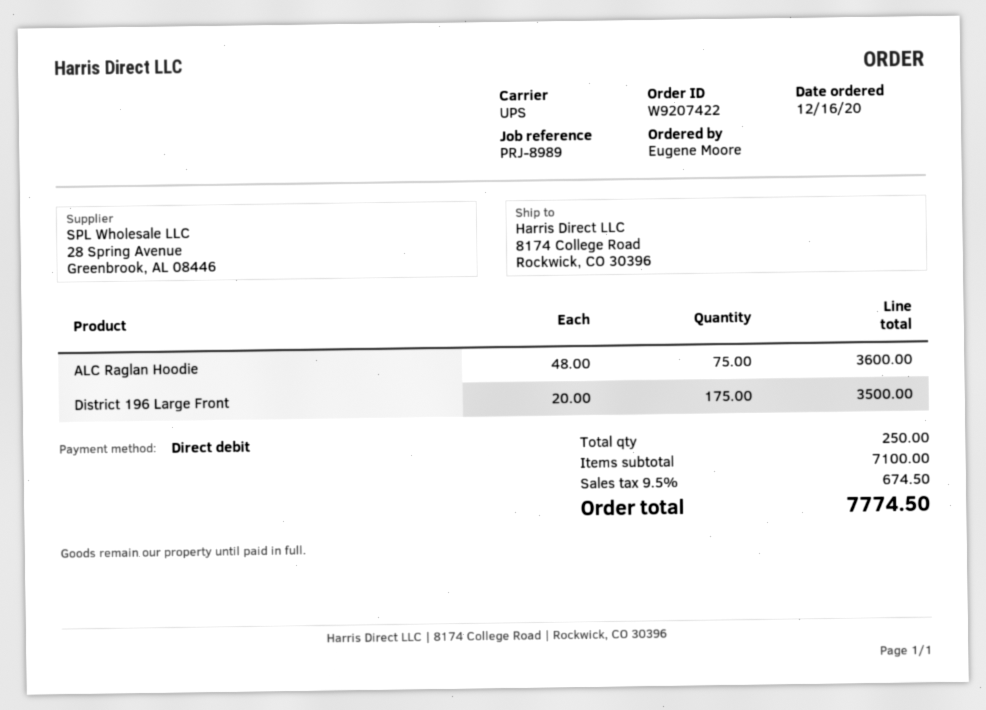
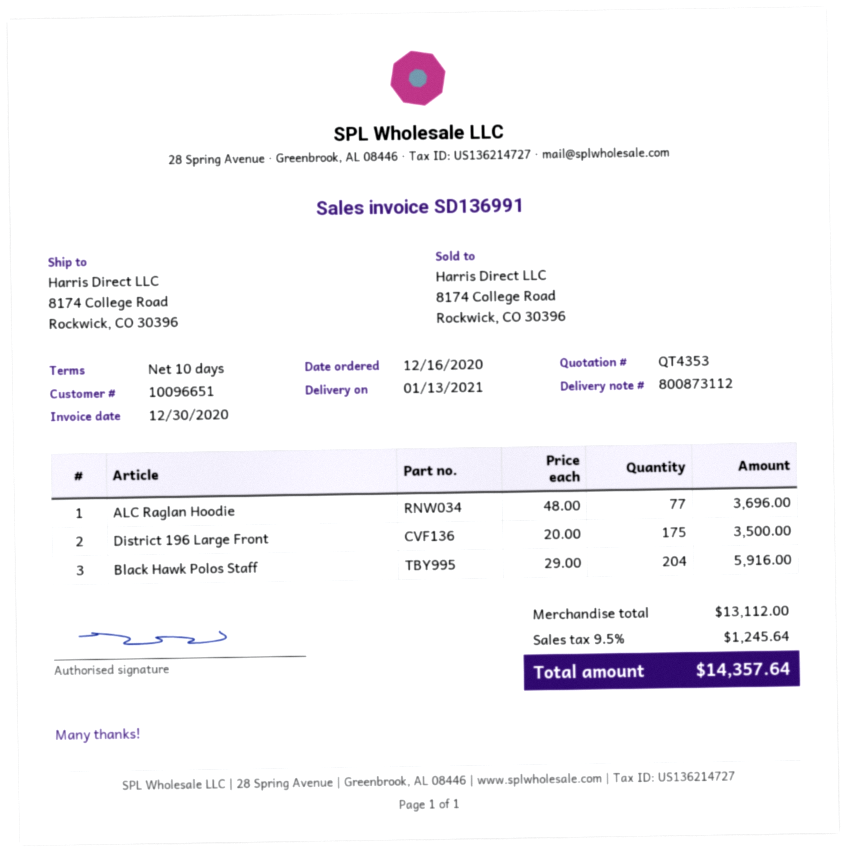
ALC Raglan Hoodie: 75 x 48.00 = 3600.00 -> 77 x 48.00 = 3696.00
Black Hawk Polos Staff: none -> 204 x 29.00 = 5916.00
subtotal: 7100.00 -> 13112.00
tax: 9.5% = 674.50 -> 9.5% = 1245.64
total: 7774.50 -> 14357.64

